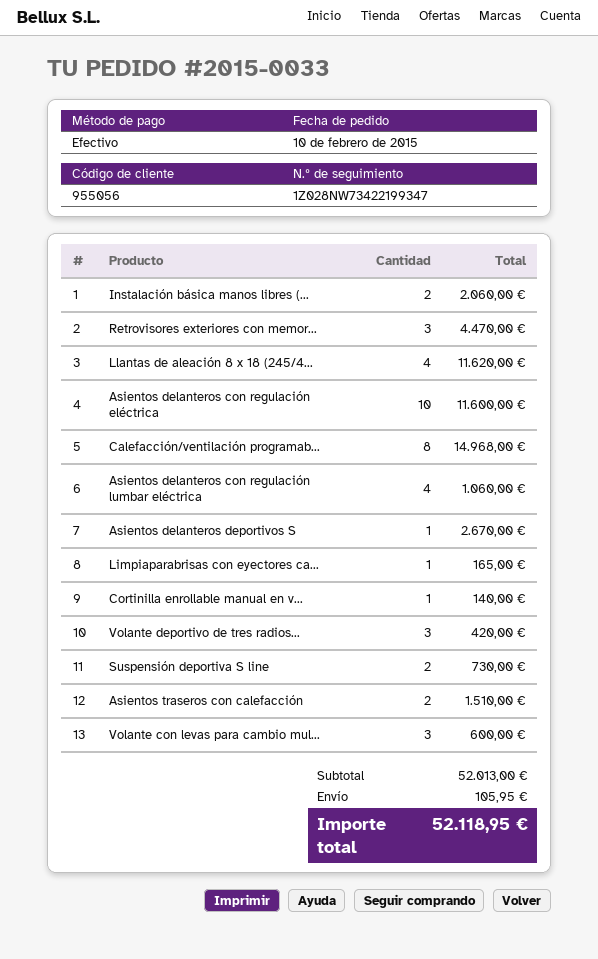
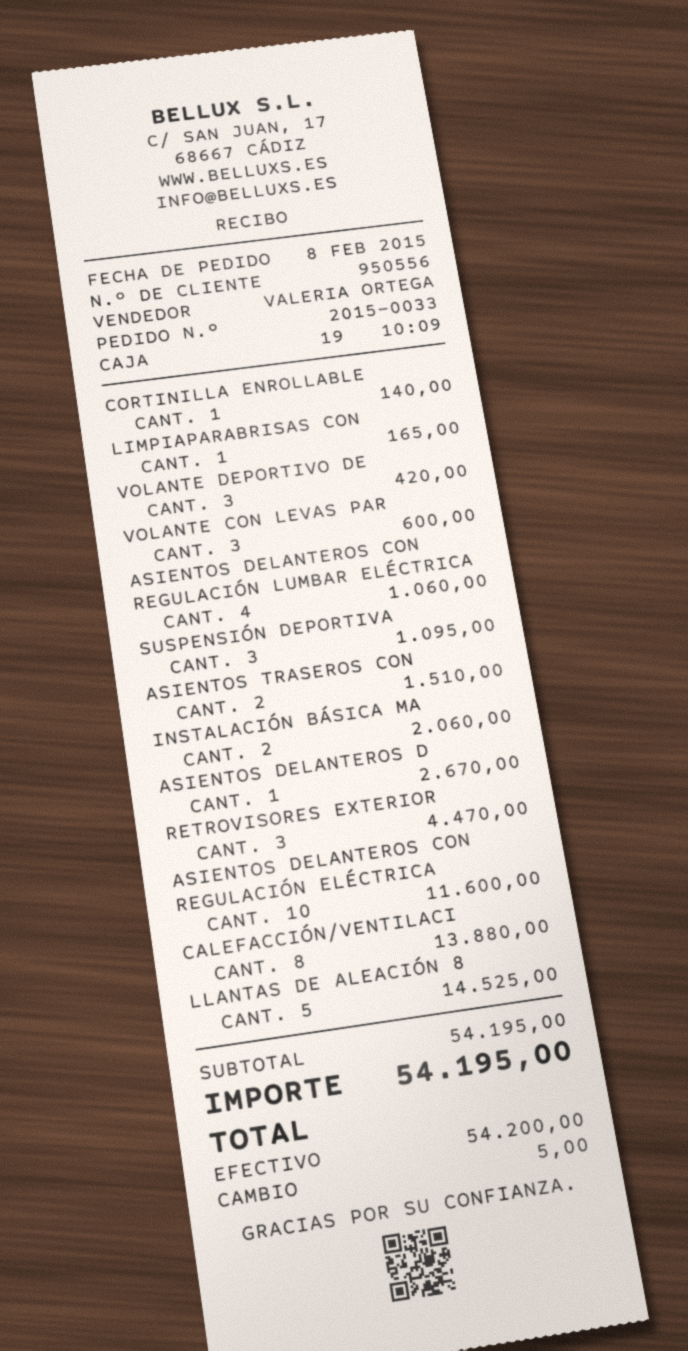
order date: 2015-02-10 -> 2015-02-08
customer number: 955056 -> 950556
Llantas de aleación 8 x 18 (245/4...: 4 for 11620.00 -> 5 for 14525.00
Calefacción/ventilación programab...: 8 for 14968.00 -> 8 for 13880.00
Suspensión deportiva S line: 2 for 730.00 -> 3 for 1095.00
subtotal: 52013.00 -> 54195.00
shipping: 105.95 -> none
total: 52118.95 -> 54195.00

